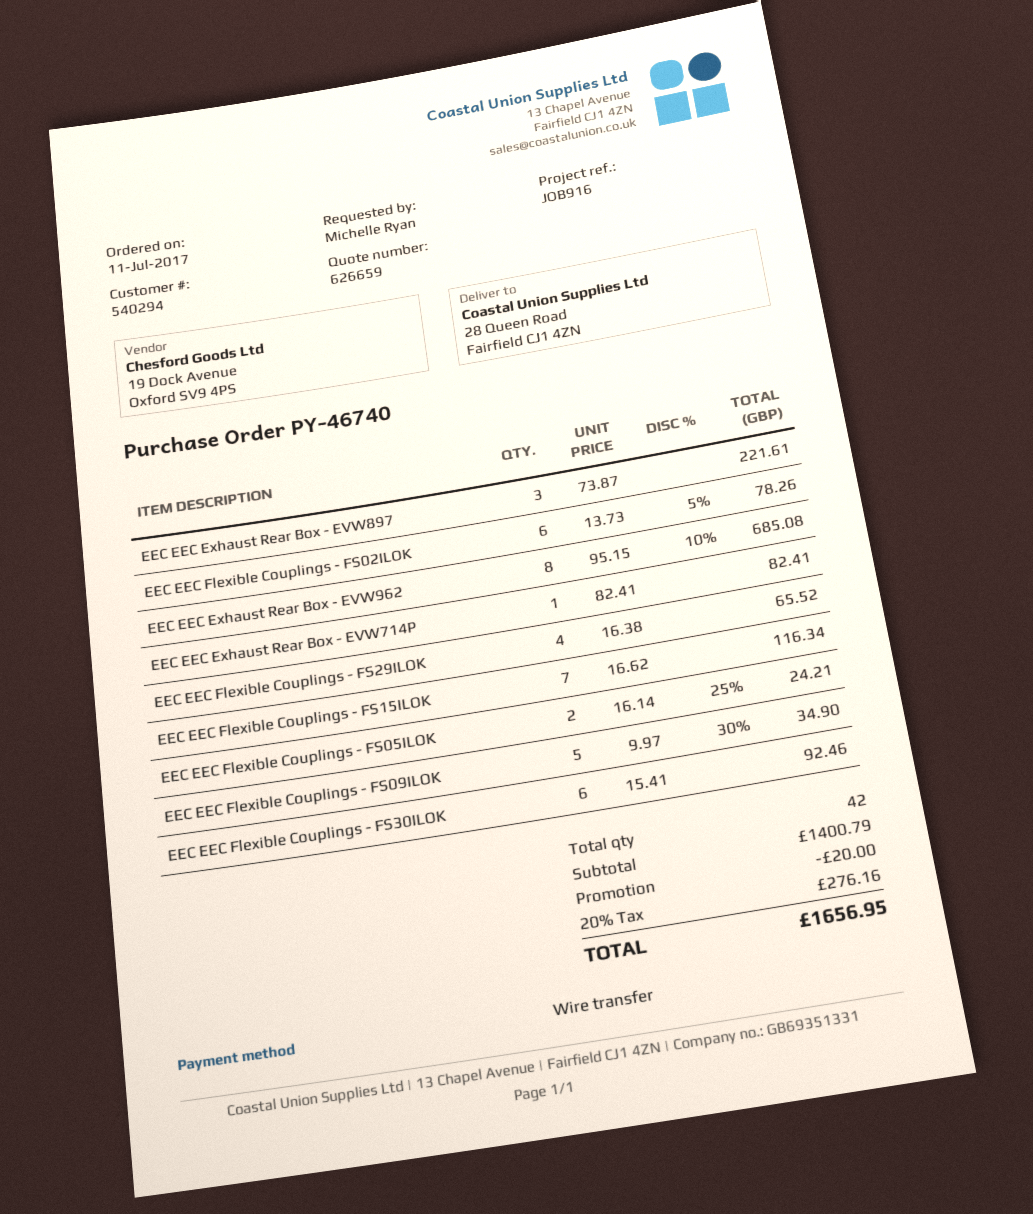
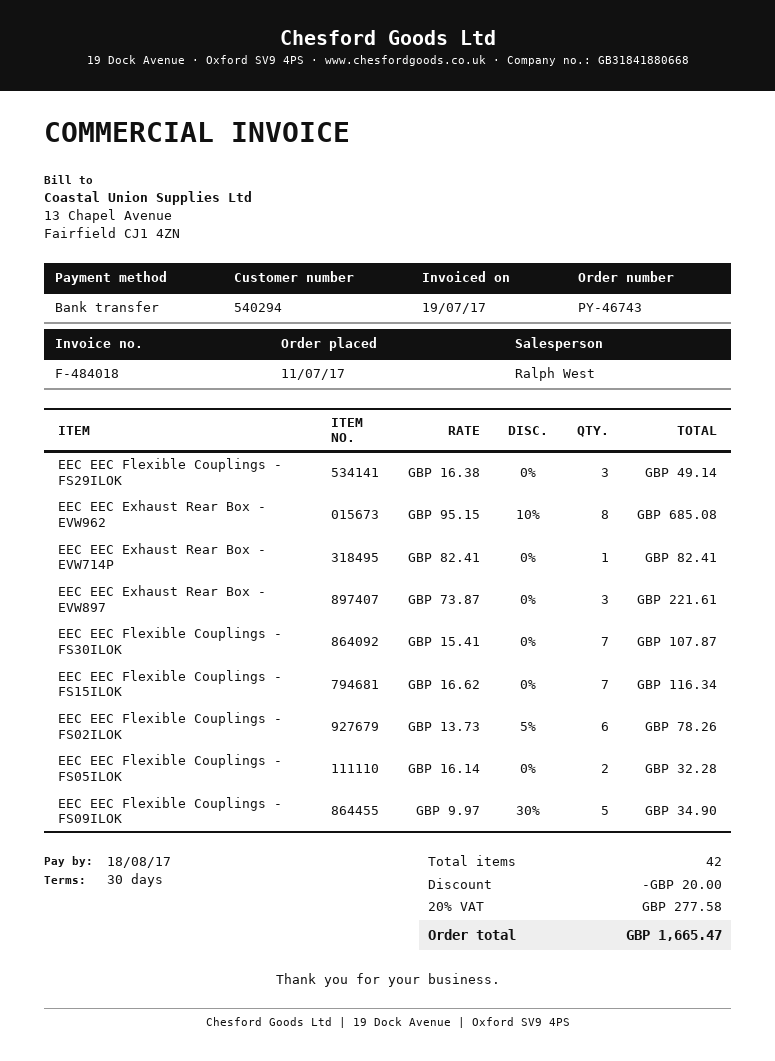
order number: PY-46740 -> PY-46743
EEC EEC Flexible Couplings - FS29ILOK: 4 x 16.38 = 65.52 -> 3 x 16.38 = 49.14
EEC EEC Flexible Couplings - FS05ILOK: 2 x 16.14 - 25% = 24.21 -> 2 x 16.14 = 32.28
EEC EEC Flexible Couplings - FS30ILOK: 6 x 15.41 = 92.46 -> 7 x 15.41 = 107.87
tax: 20% = 276.16 -> 20% = 277.58
total: 1656.95 -> 1665.47

